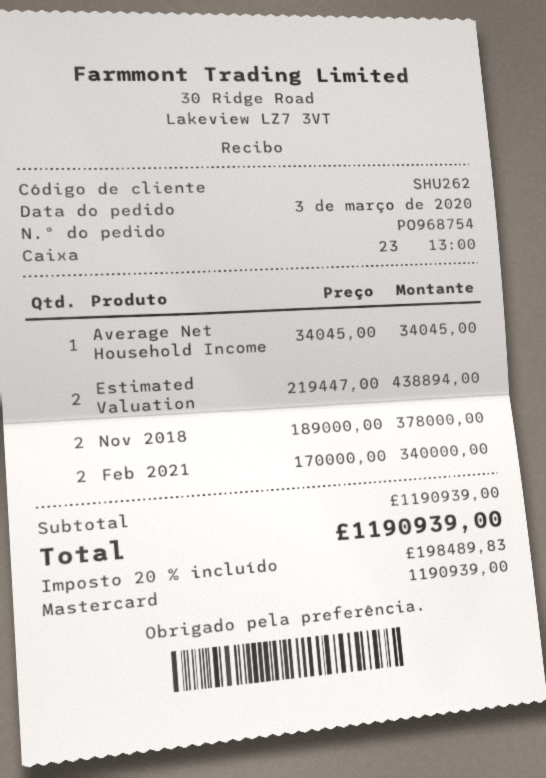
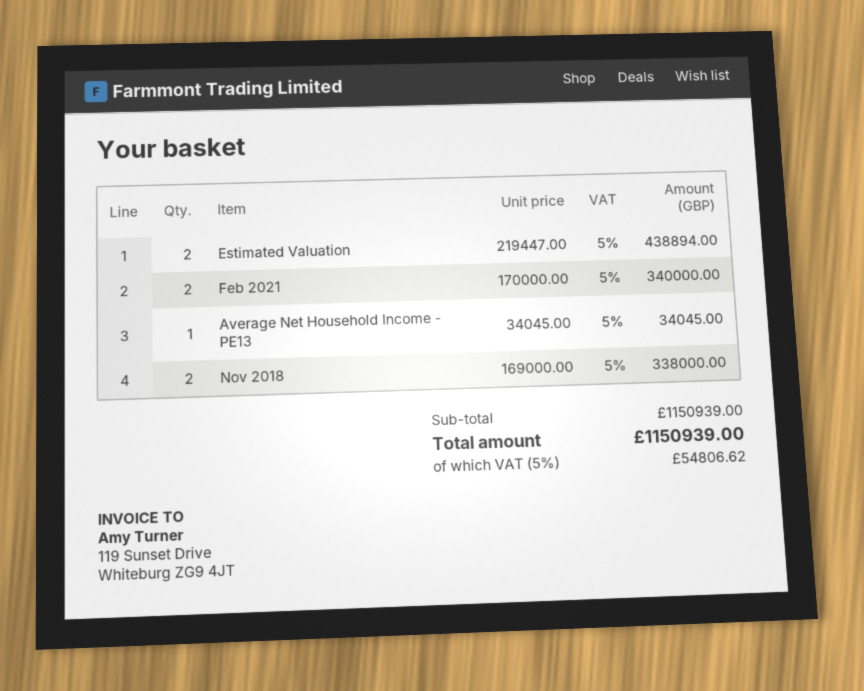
Nov 2018: 2 x 189000.00 = 378000.00 -> 2 x 169000.00 = 338000.00
subtotal: 1190939.00 -> 1150939.00
tax: 20% = 198489.83 -> 5% = 54806.62
total: 1190939.00 -> 1150939.00

